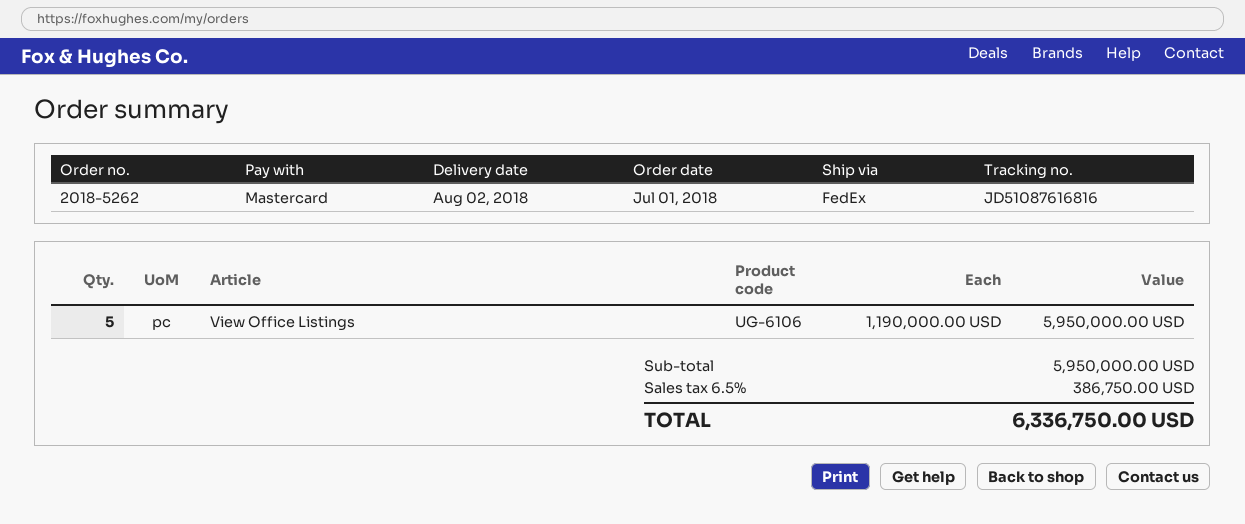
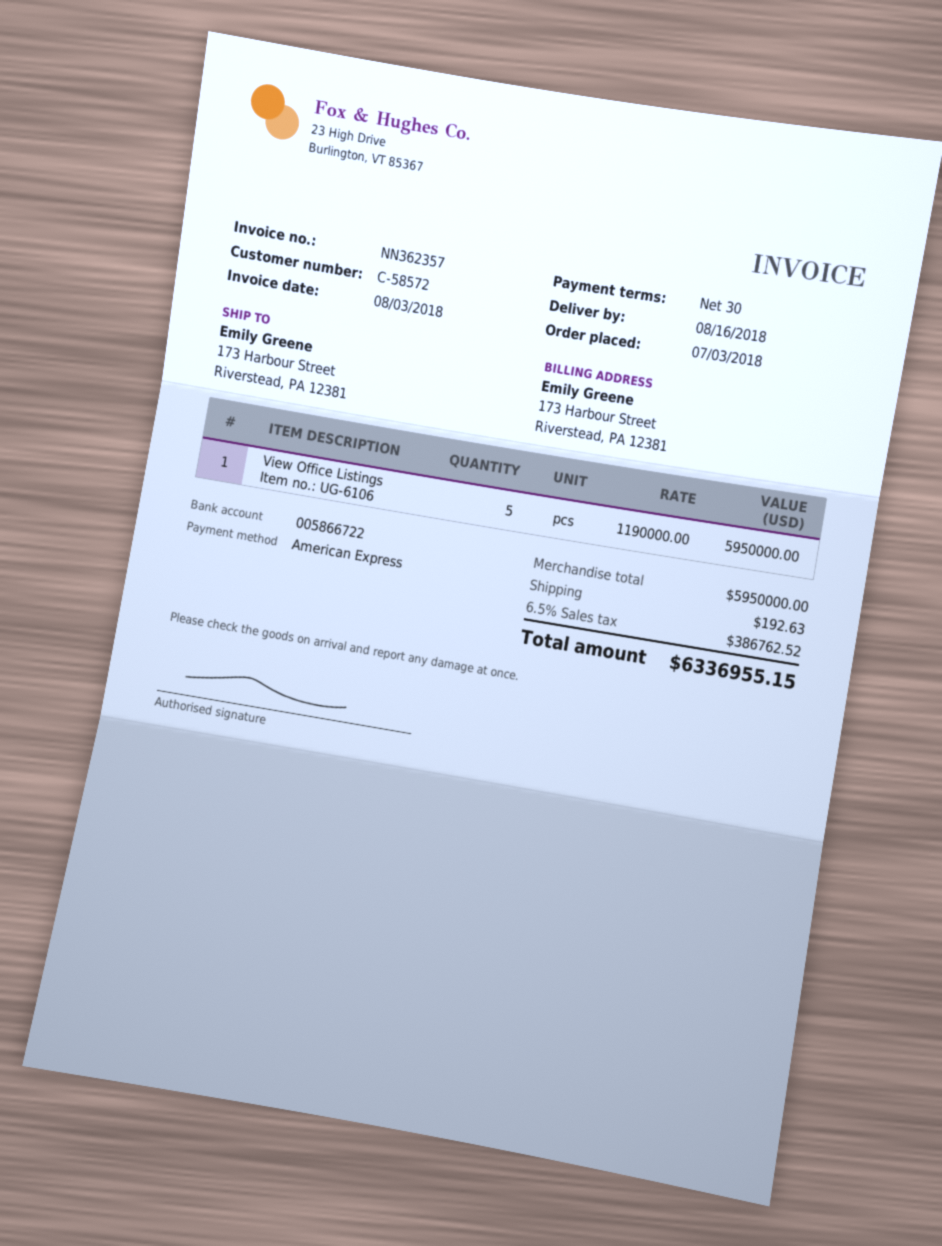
order date: 2018-07-01 -> 2018-07-03
delivery date: 2018-08-02 -> 2018-08-16
payment method: Mastercard -> American Express
shipping: none -> 192.63
tax: 6.5% = 386750.00 -> 6.5% = 386762.52
total: 6336750.00 -> 6336955.15

